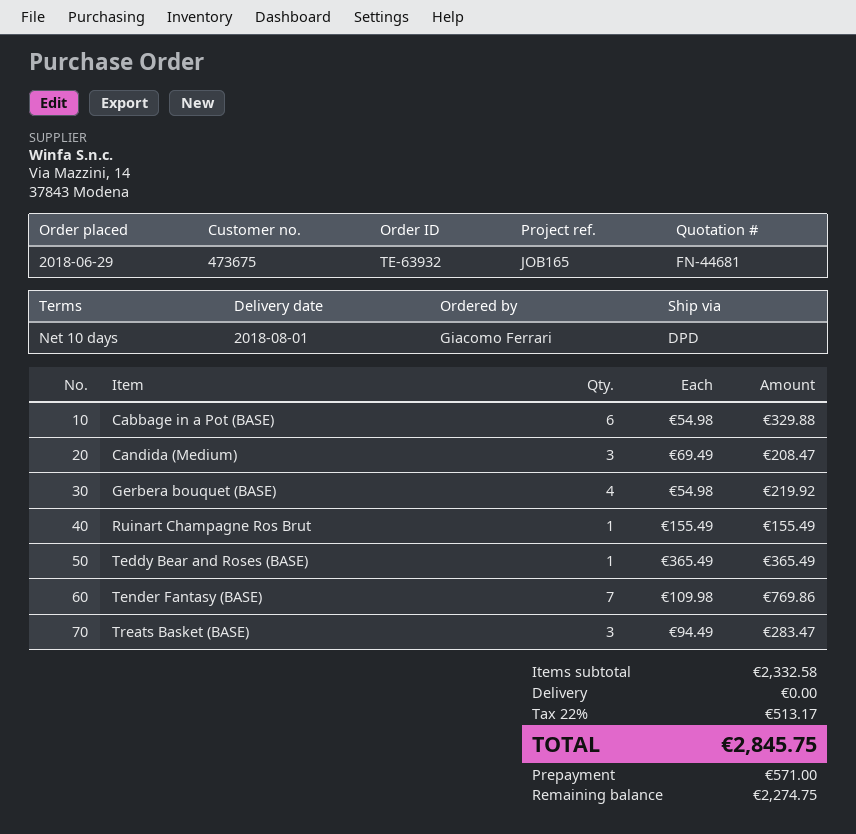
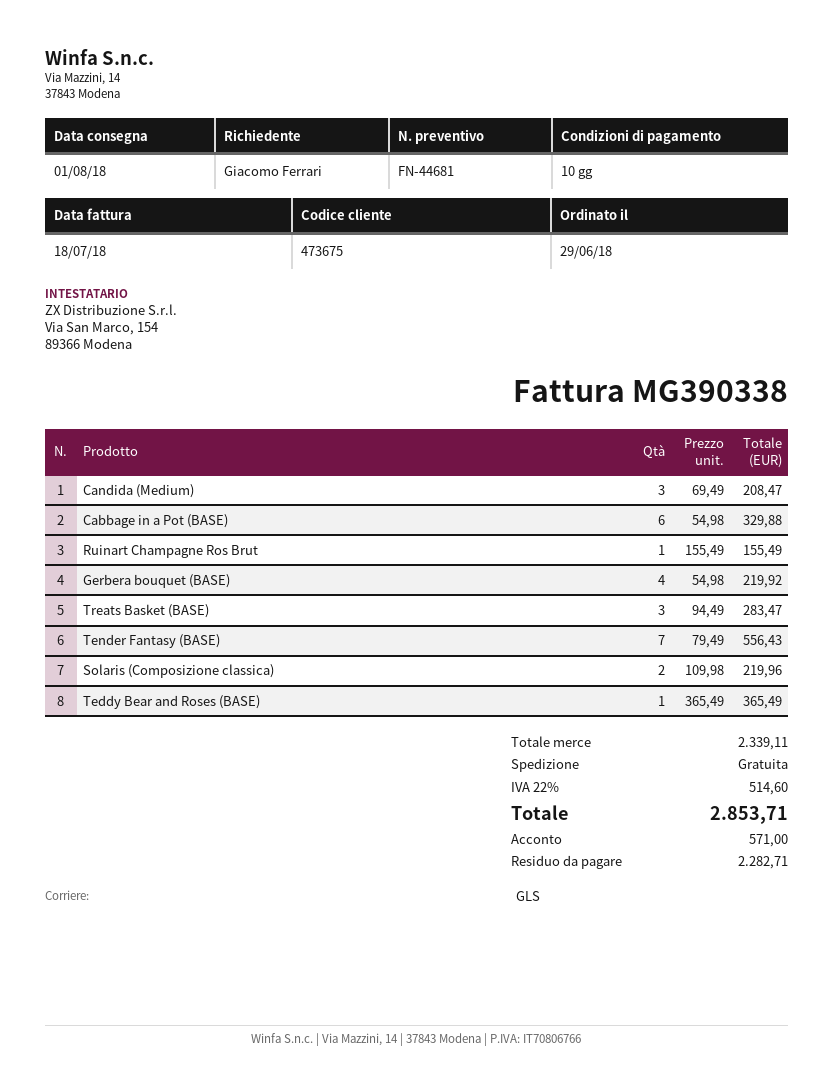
shipping method: DPD -> GLS
Tender Fantasy (BASE): 7 x 109.98 = 769.86 -> 7 x 79.49 = 556.43
Solaris (Composizione classica): none -> 2 x 109.98 = 219.96
subtotal: 2332.58 -> 2339.11
tax: 22% = 513.17 -> 22% = 514.60
total: 2845.75 -> 2853.71
balance: 2274.75 -> 2282.71

